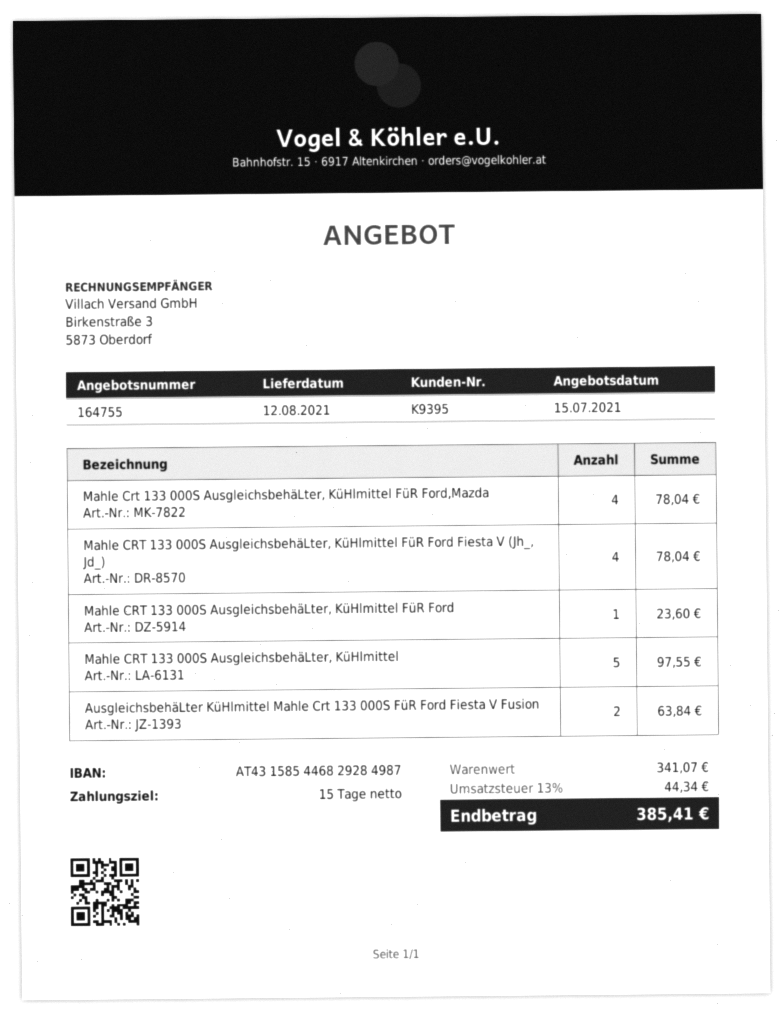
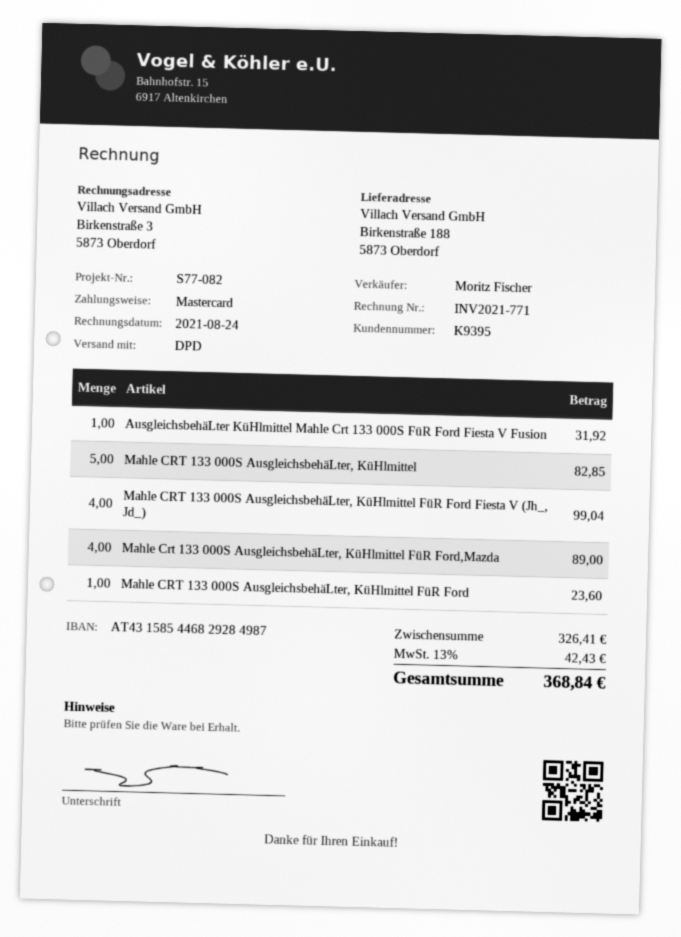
Mahle Crt 133 000S AusgleichsbehäLter, KüHlmittel FüR Ford,Mazda: 4 for 78.04 -> 4 for 89.00
Mahle CRT 133 000S AusgleichsbehäLter, KüHlmittel FüR Ford Fiesta V (Jh_, Jd_): 4 for 78.04 -> 4 for 99.04
Mahle CRT 133 000S AusgleichsbehäLter, KüHlmittel: 5 for 97.55 -> 5 for 82.85
AusgleichsbehäLter KüHlmittel Mahle Crt 133 000S FüR Ford Fiesta V Fusion: 2 for 63.84 -> 1 for 31.92
subtotal: 341.07 -> 326.41
tax: 13% = 44.34 -> 13% = 42.43
total: 385.41 -> 368.84

